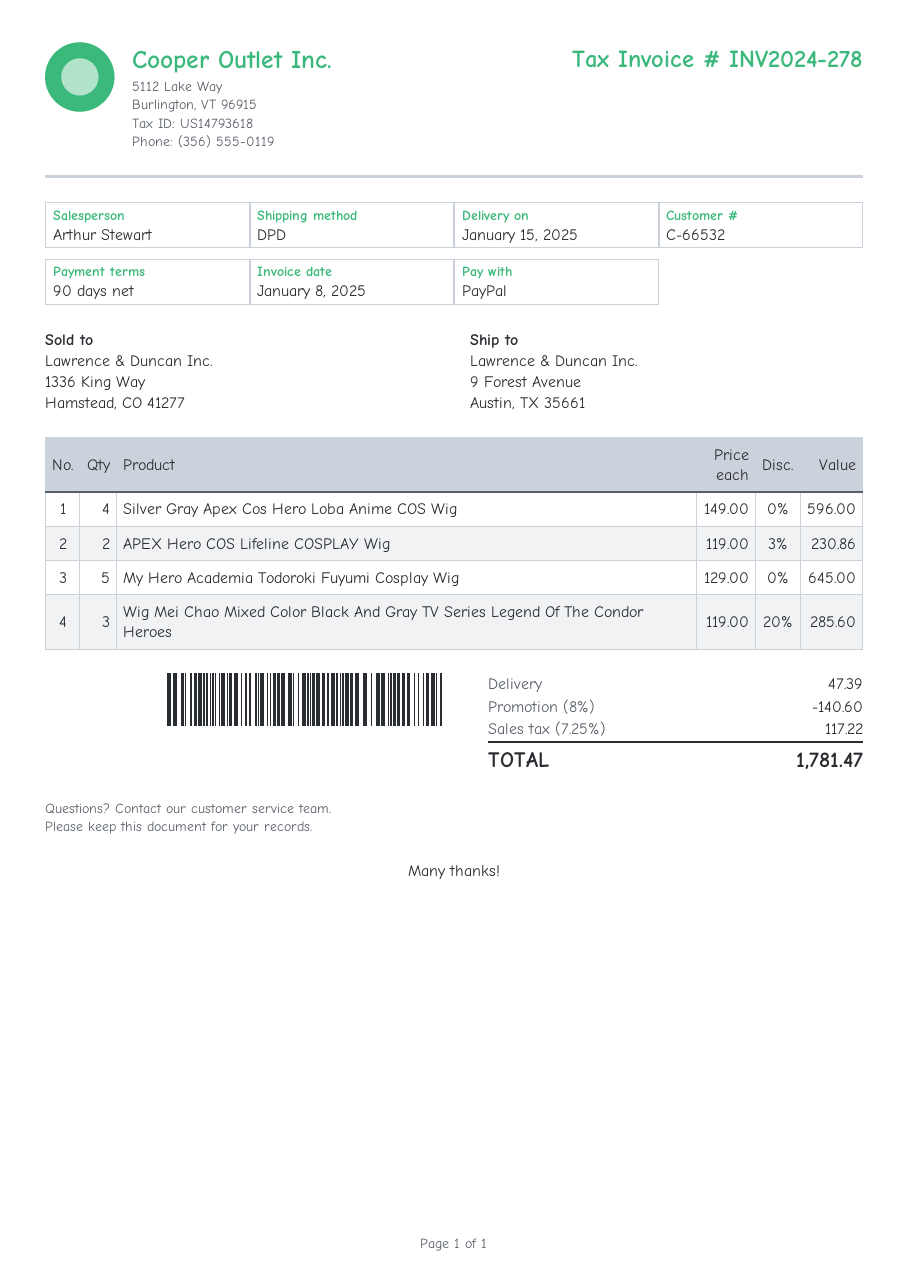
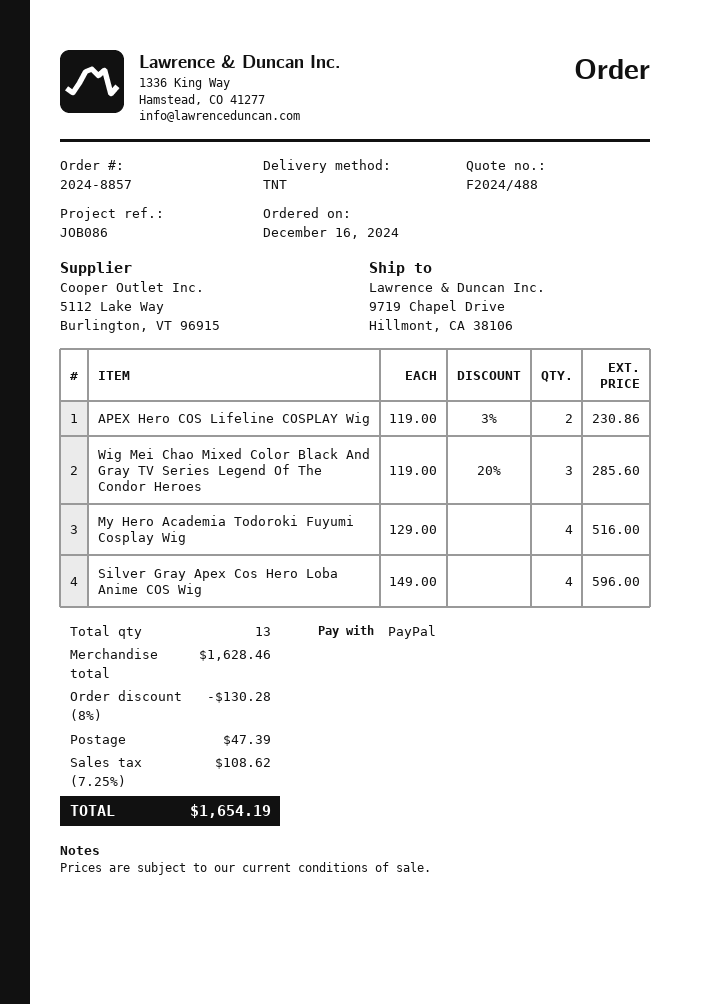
shipping method: DPD -> TNT
ship to: 9 Forest Avenue, Austin, TX 35661 -> 9719 Chapel Drive, Hillmont, CA 38106
My Hero Academia Todoroki Fuyumi Cosplay Wig: 5 x 129.00 = 645.00 -> 4 x 129.00 = 516.00
discount: 8% = 140.60 -> 8% = 130.28
tax: 7.25% = 117.22 -> 7.25% = 108.62
total: 1781.47 -> 1654.19

